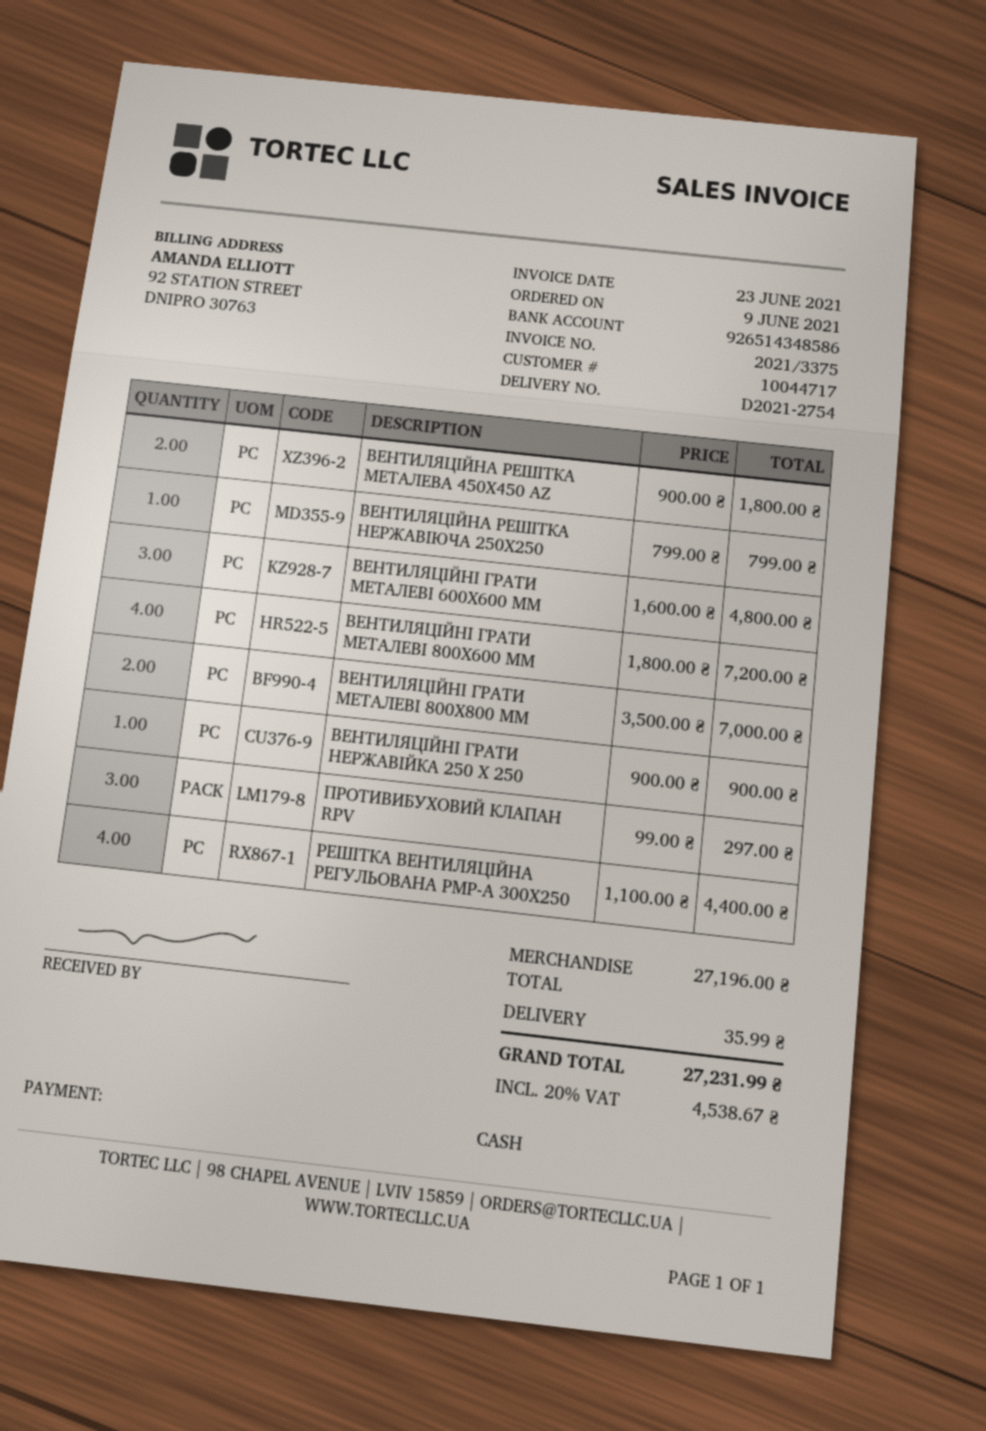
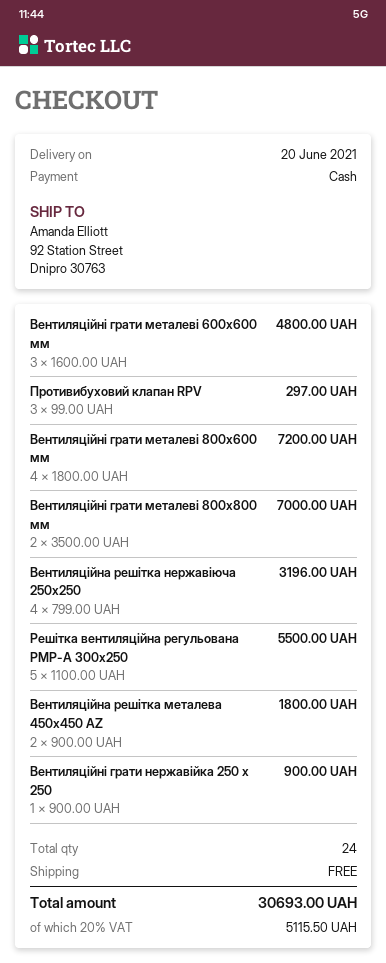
ВЕНТИЛЯЦІЙНА РЕШІТКА НЕРЖАВІЮЧА 250Х250: 1 x 799.00 = 799.00 -> 4 x 799.00 = 3196.00
РЕШІТКА ВЕНТИЛЯЦІЙНА РЕГУЛЬОВАНА РМР-А 300Х250: 4 x 1100.00 = 4400.00 -> 5 x 1100.00 = 5500.00
shipping: 35.99 -> 0.00
tax: 20% = 4538.67 -> 20% = 5115.50
total: 27231.99 -> 30693.00

